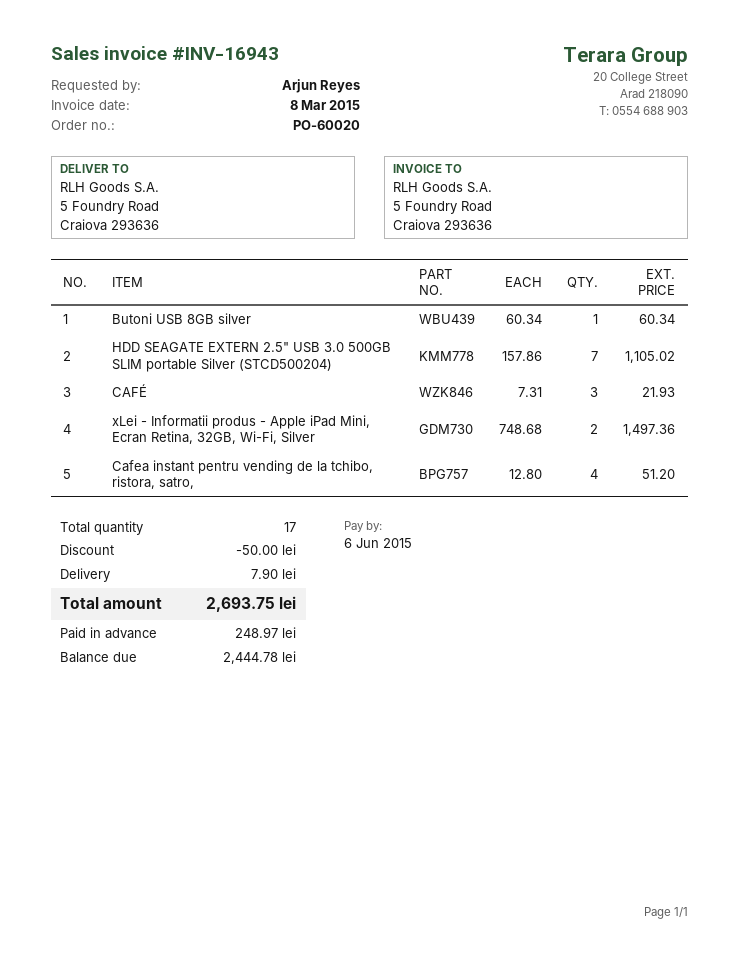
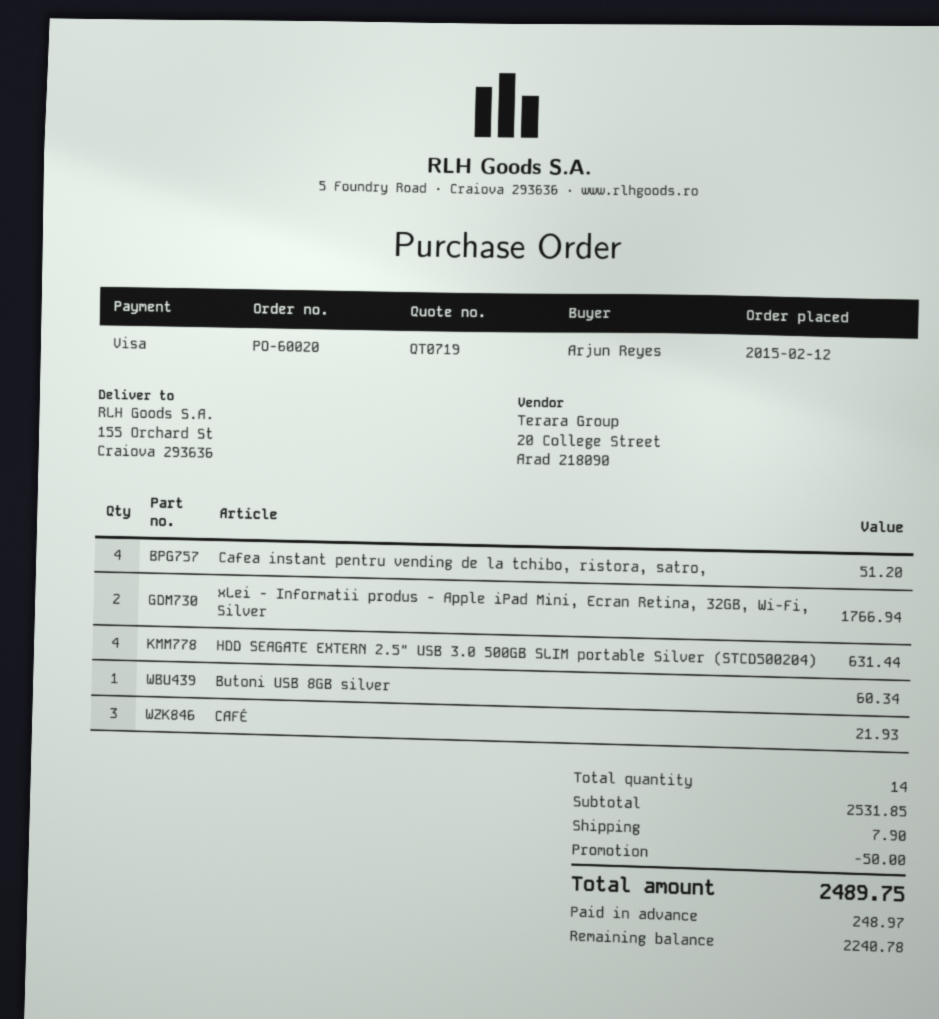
ship to: 5 Foundry Road, Craiova 293636 -> 155 Orchard St, Craiova 293636
HDD SEAGATE EXTERN 2.5" USB 3.0 500GB SLIM portable Silver (STCD500204): 7 for 1105.02 -> 4 for 631.44
xLei - Informatii produs - Apple iPad Mini, Ecran Retina, 32GB, Wi-Fi, Silver: 2 for 1497.36 -> 2 for 1766.94
total quantity: 17 -> 14
total: 2693.75 -> 2489.75
balance: 2444.78 -> 2240.78

